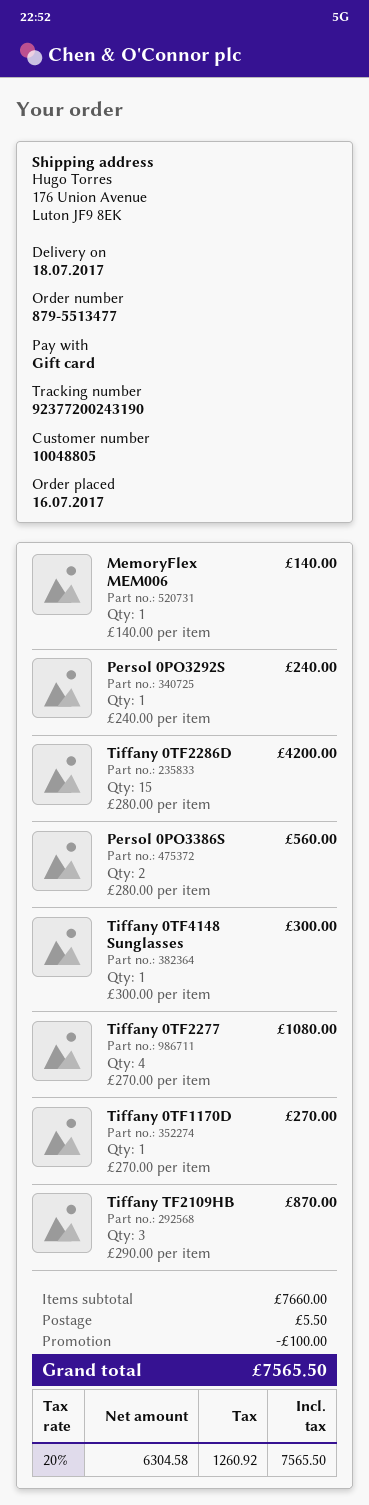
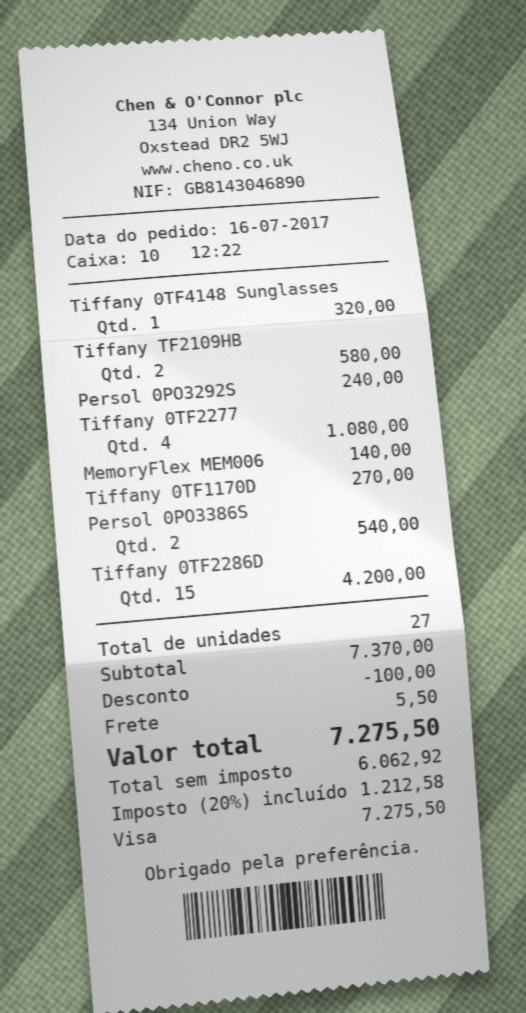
payment method: gift card -> Visa
Persol 0PO3386S: 2 for 560.00 -> 2 for 540.00
Tiffany 0TF4148 Sunglasses: 1 for 300.00 -> 1 for 320.00
Tiffany TF2109HB: 3 for 870.00 -> 2 for 580.00
subtotal: 7660.00 -> 7370.00
net: 6304.58 -> 6062.92
tax: 20% = 1260.92 -> 20% = 1212.58
total: 7565.50 -> 7275.50

